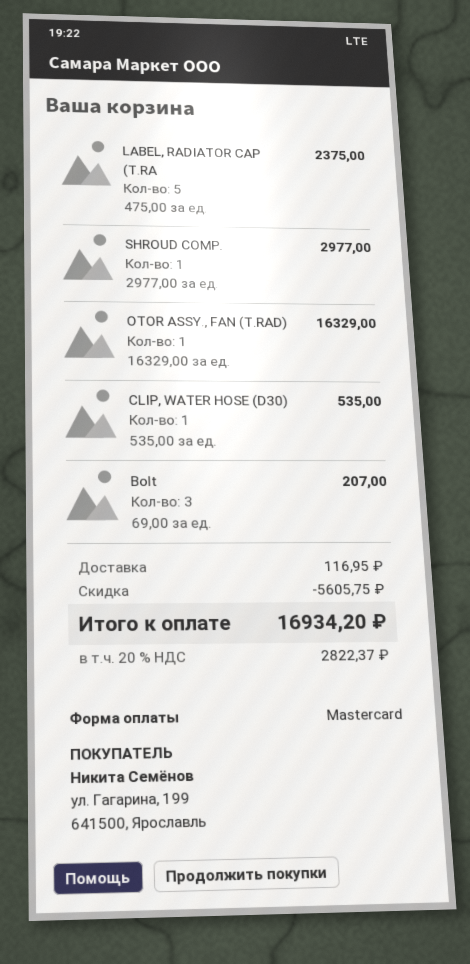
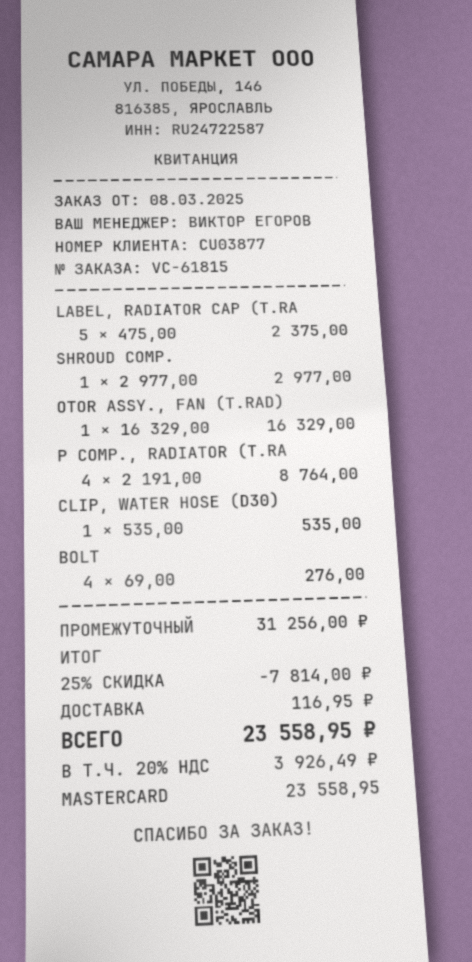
Bolt: 3 x 69.00 = 207.00 -> 4 x 69.00 = 276.00
P COMP., RADIATOR (T.RA: none -> 4 x 2191.00 = 8764.00
discount: 5605.75 -> 7814.00
tax: 20% = 2822.37 -> 20% = 3926.49
total: 16934.20 -> 23558.95

